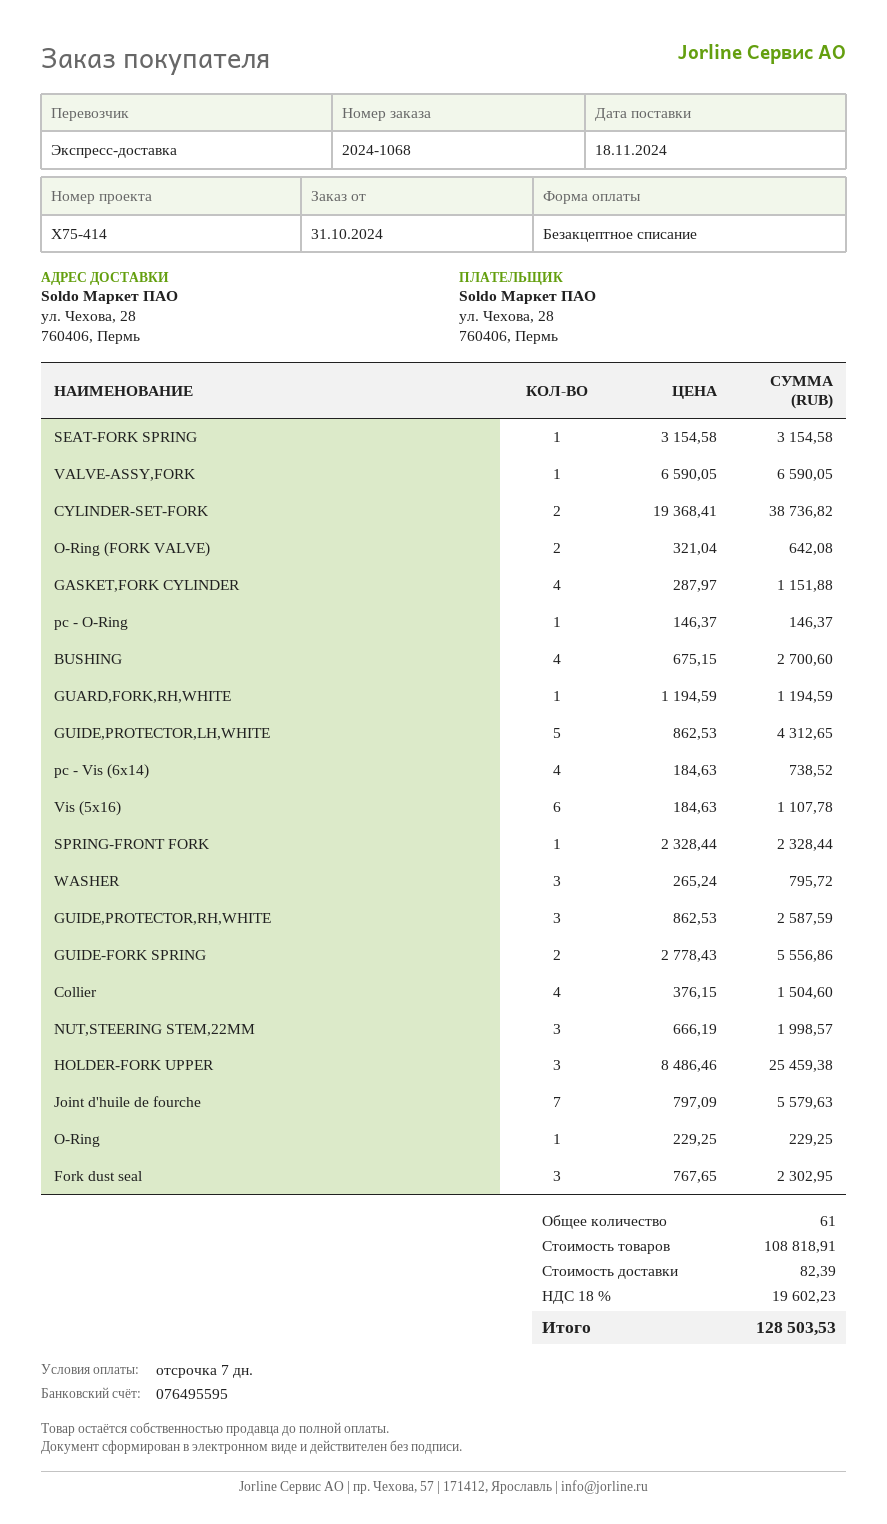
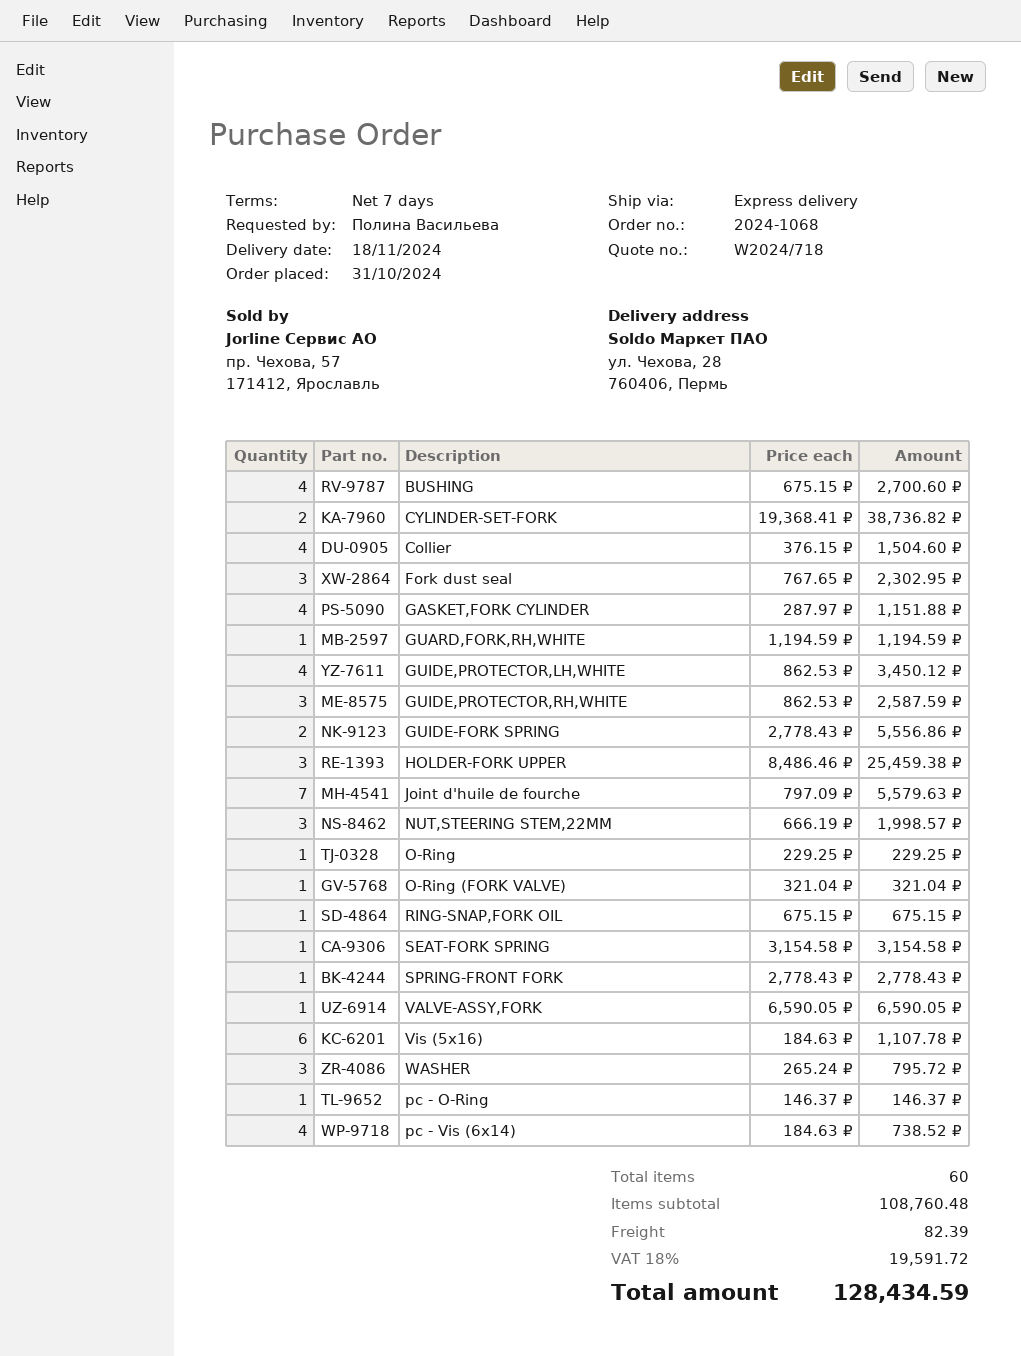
O-Ring (FORK VALVE): 2 x 321.04 = 642.08 -> 1 x 321.04 = 321.04
GUIDE,PROTECTOR,LH,WHITE: 5 x 862.53 = 4312.65 -> 4 x 862.53 = 3450.12
SPRING-FRONT FORK: 1 x 2328.44 = 2328.44 -> 1 x 2778.43 = 2778.43
RING-SNAP,FORK OIL: none -> 1 x 675.15 = 675.15
total quantity: 61 -> 60
subtotal: 108818.91 -> 108760.48
tax: 18% = 19602.23 -> 18% = 19591.72
total: 128503.53 -> 128434.59

